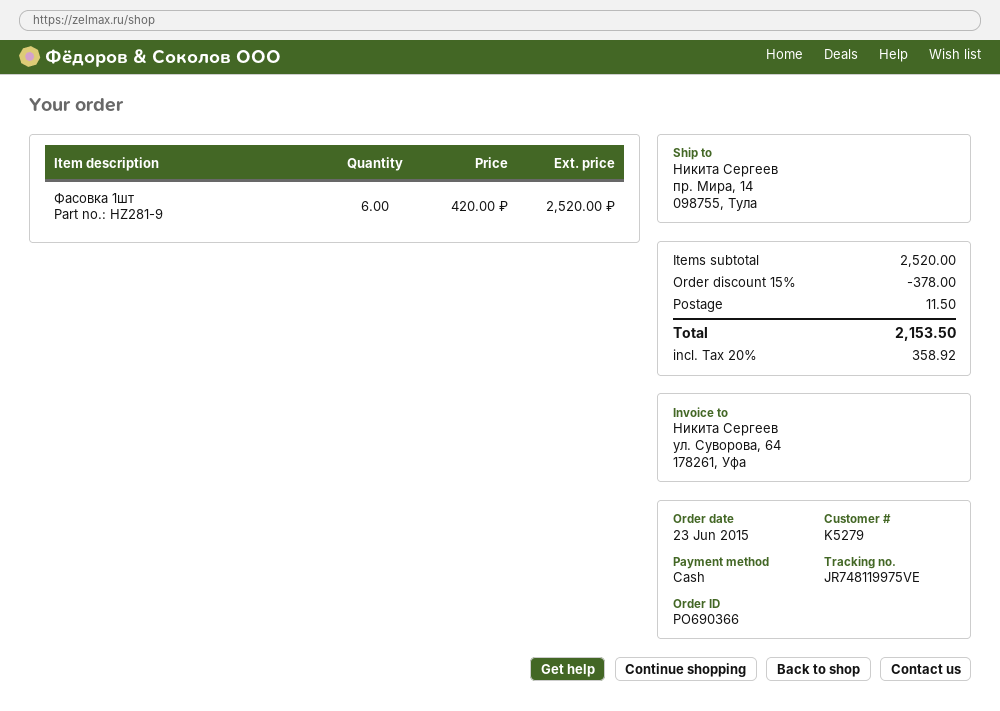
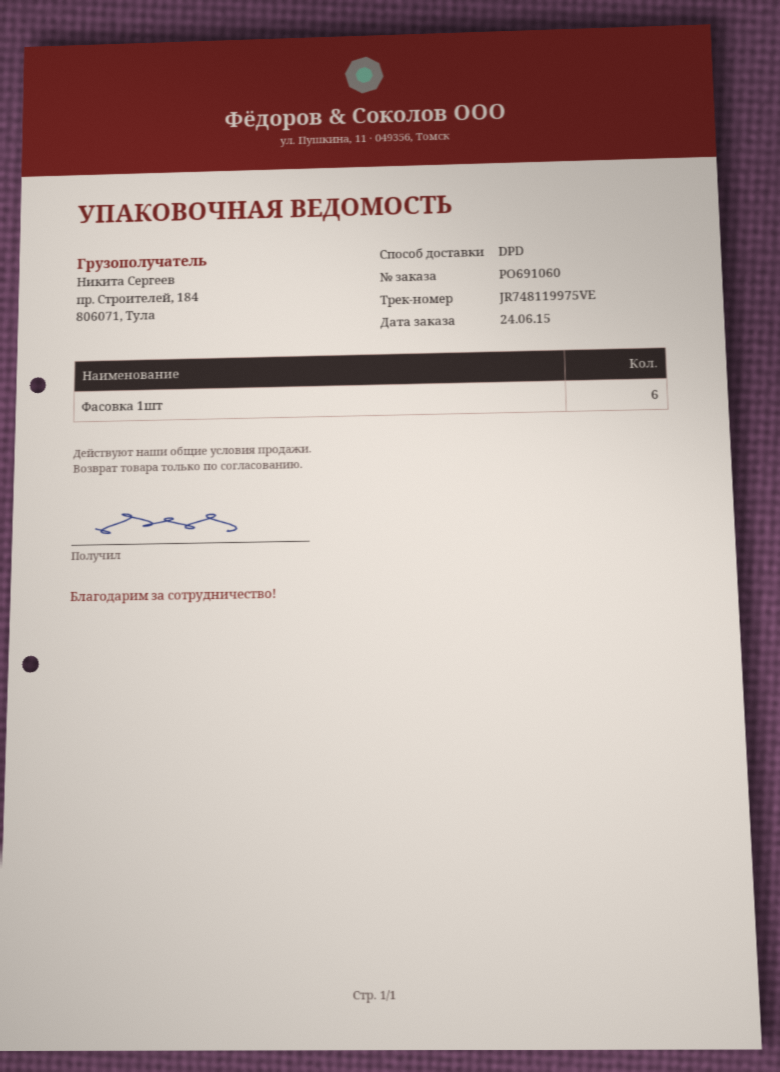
order number: PO690366 -> PO691060
order date: 2015-06-23 -> 2015-06-24
ship to: пр. Мира, 14, 098755, Тула -> пр. Строителей, 184, 806071, Тула

